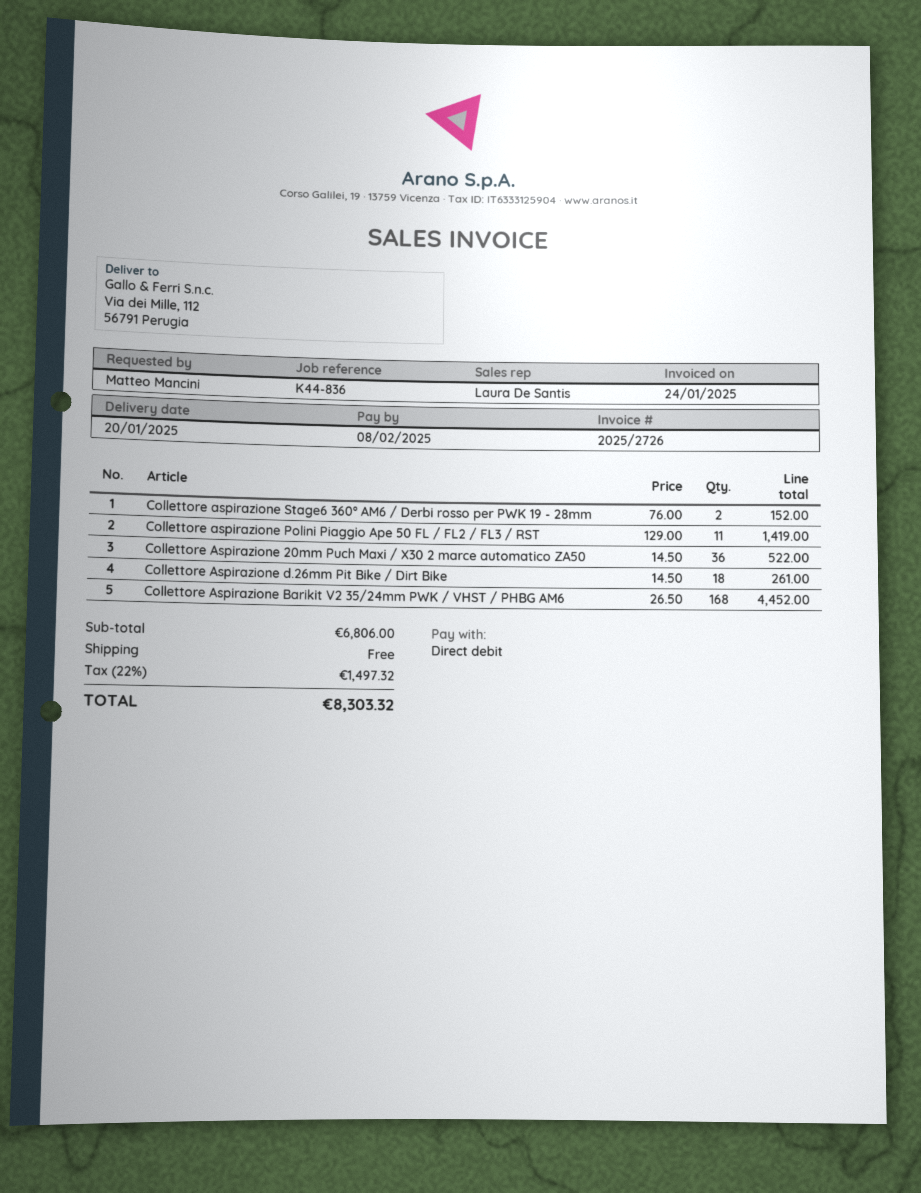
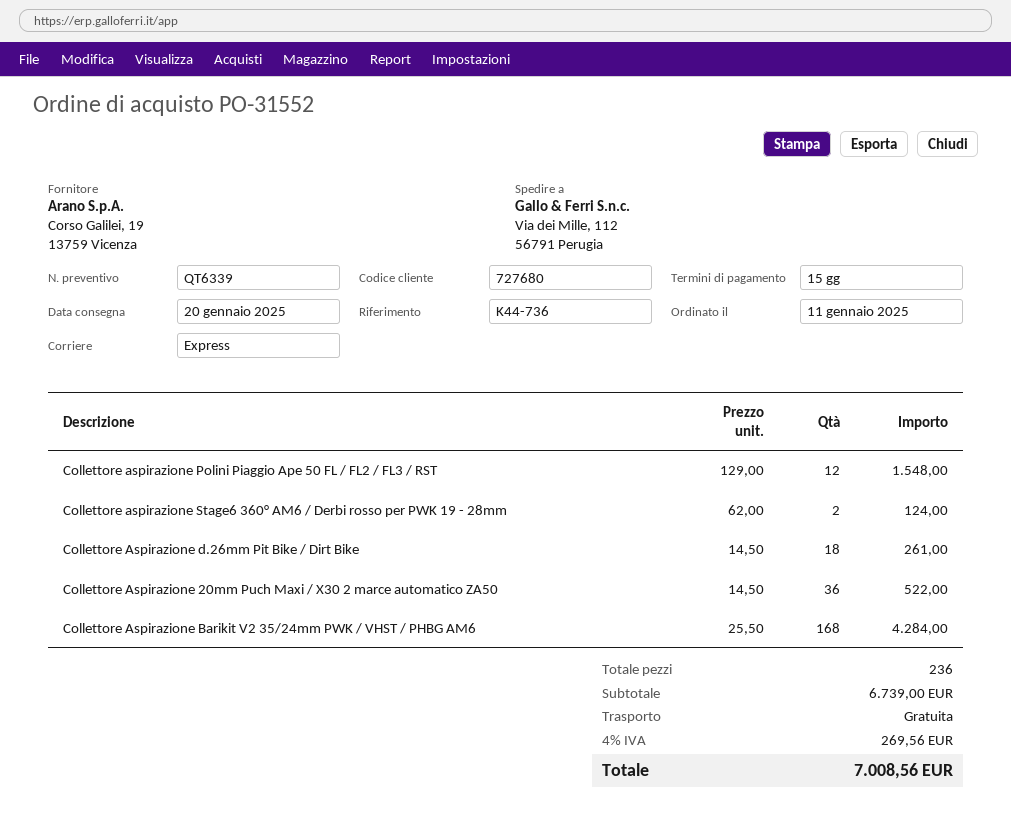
reference: K44-836 -> K44-736
Collettore aspirazione Stage6 360° AM6 / Derbi rosso per PWK 19 - 28mm: 2 x 76.00 = 152.00 -> 2 x 62.00 = 124.00
Collettore aspirazione Polini Piaggio Ape 50 FL / FL2 / FL3 / RST: 11 x 129.00 = 1419.00 -> 12 x 129.00 = 1548.00
Collettore Aspirazione Barikit V2 35/24mm PWK / VHST / PHBG AM6: 168 x 26.50 = 4452.00 -> 168 x 25.50 = 4284.00
subtotal: 6806.00 -> 6739.00
tax: 22% = 1497.32 -> 4% = 269.56
total: 8303.32 -> 7008.56

